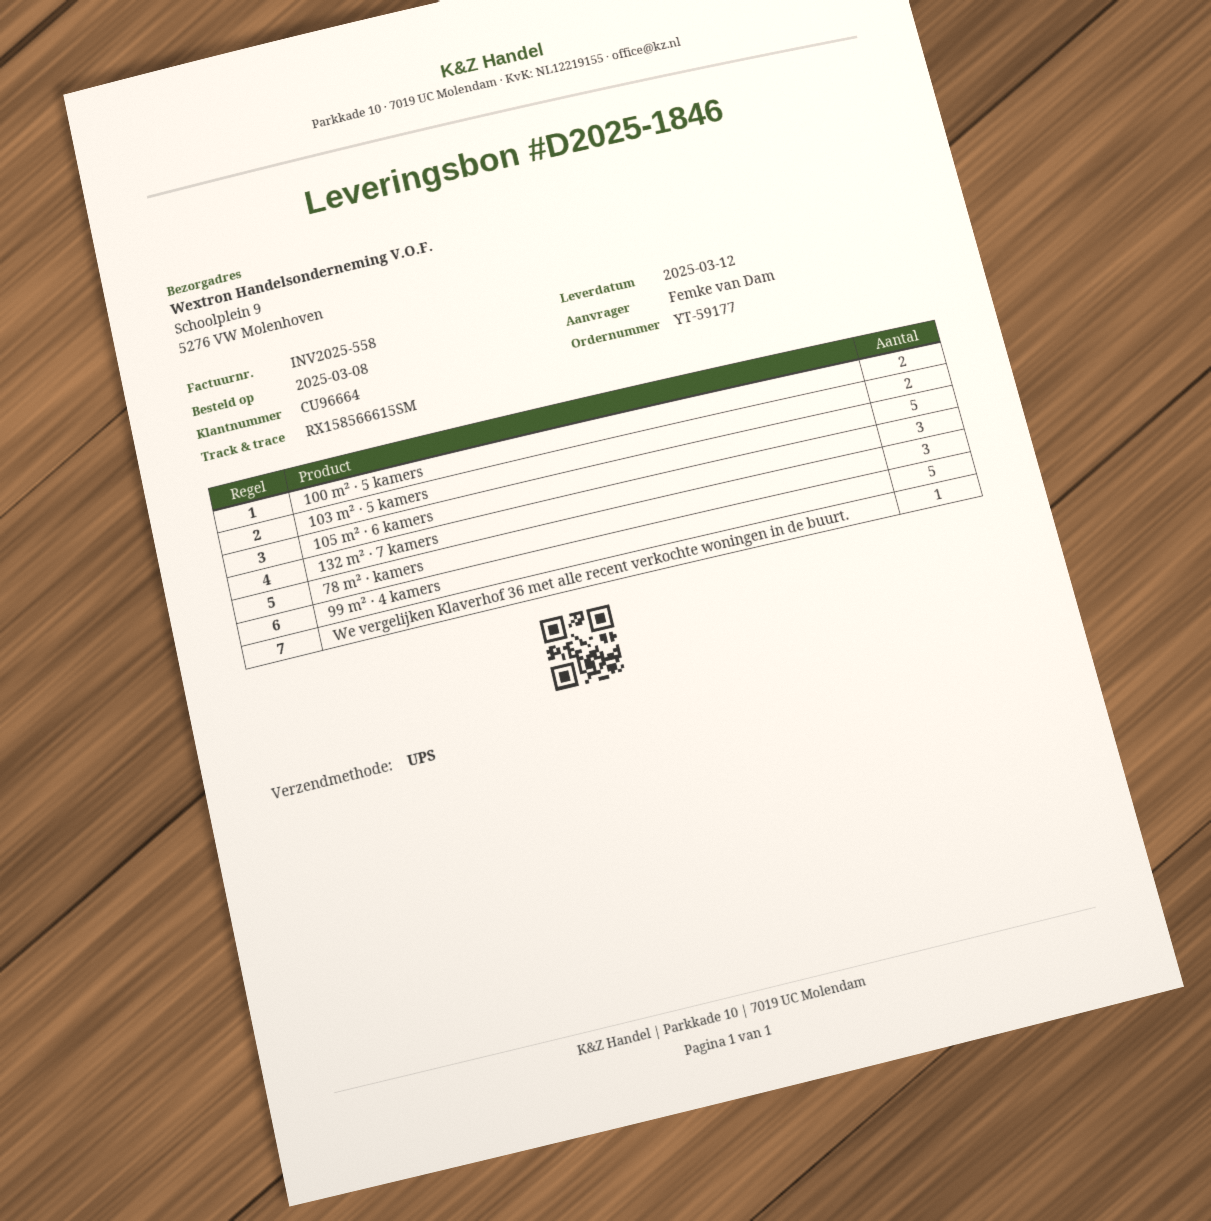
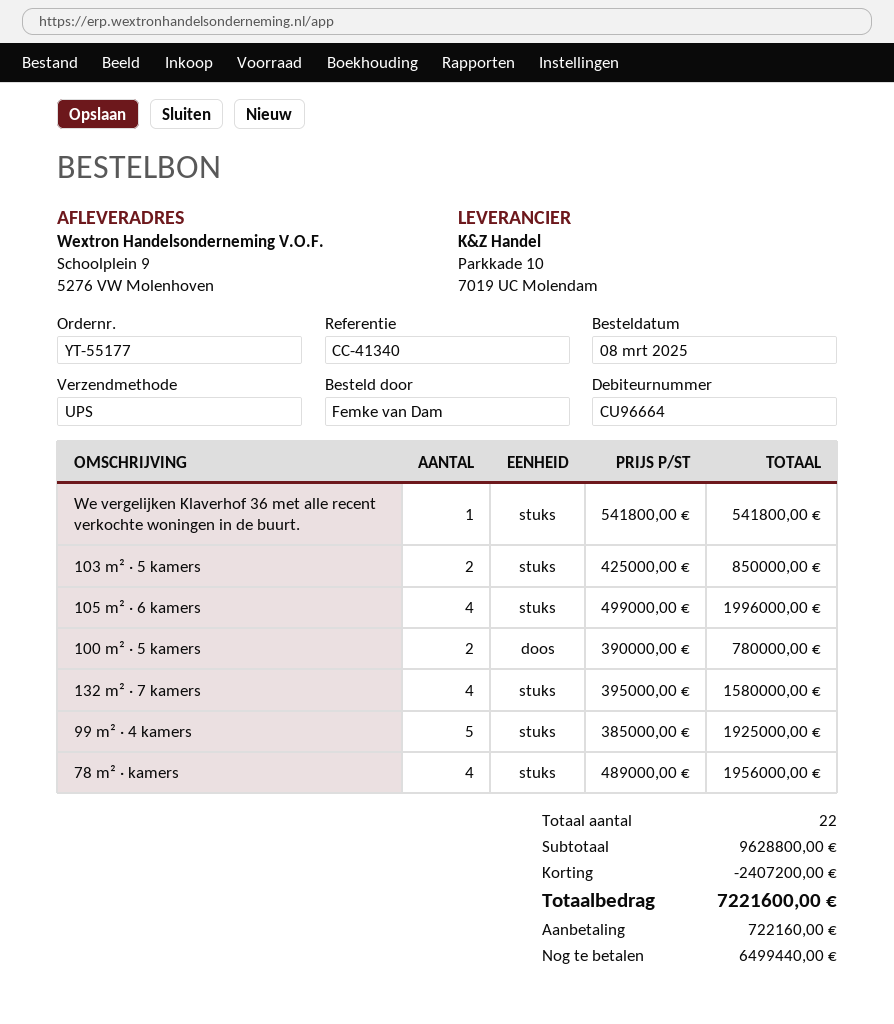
order number: YT-59177 -> YT-55177
105 m² · 6 kamers: 5 -> 4
132 m² · 7 kamers: 3 -> 4
78 m² · kamers: 3 -> 4

